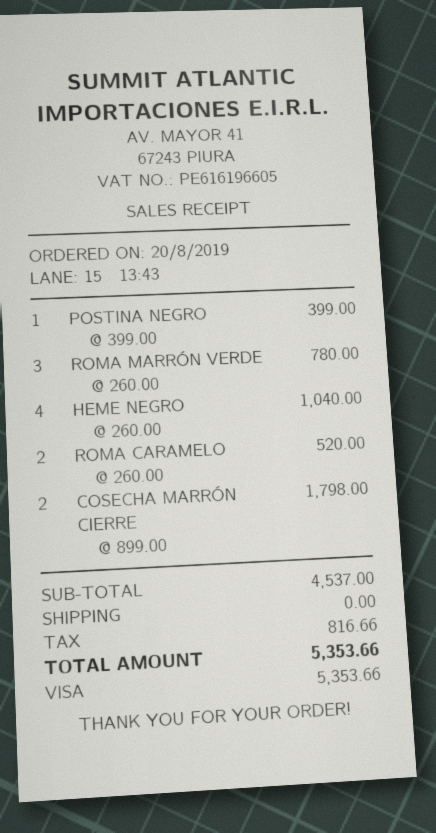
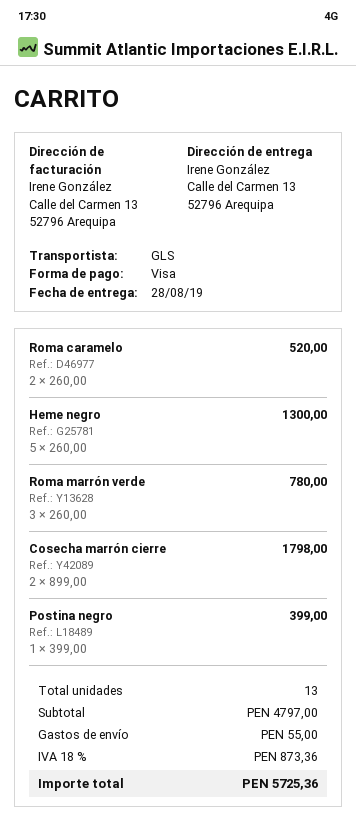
HEME NEGRO: 4 x 260.00 = 1040.00 -> 5 x 260.00 = 1300.00
subtotal: 4537.00 -> 4797.00
shipping: 0.00 -> 55.00
tax: 816.66 -> 873.36
total: 5353.66 -> 5725.36

